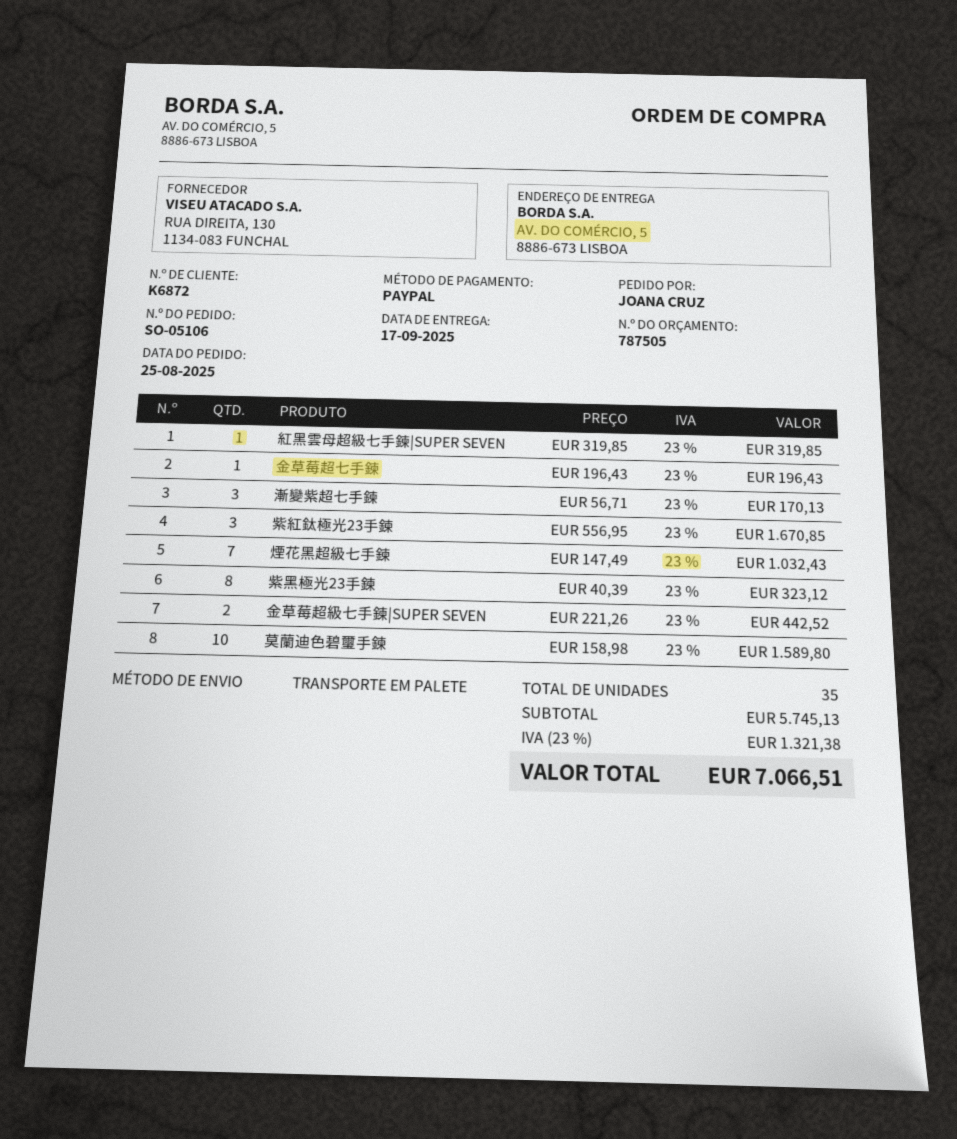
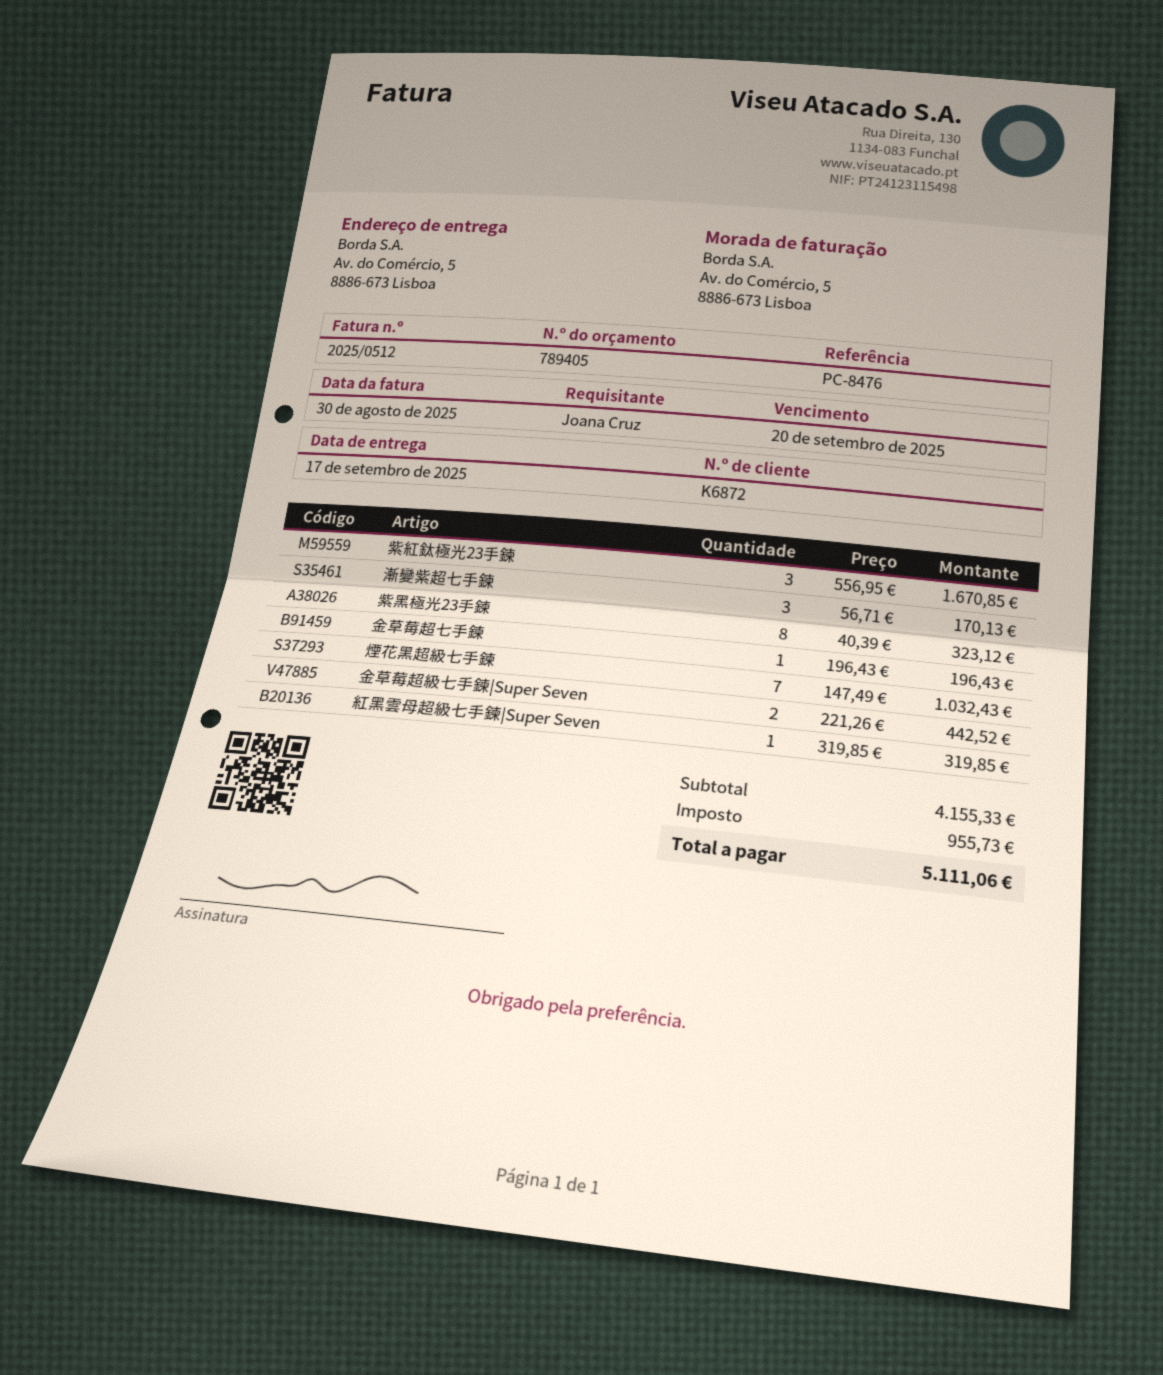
quote number: 787505 -> 789405
莫蘭迪色碧璽手鍊: 10 x 158.98 = 1589.80 -> none
subtotal: 5745.13 -> 4155.33
tax: 1321.38 -> 955.73
total: 7066.51 -> 5111.06

